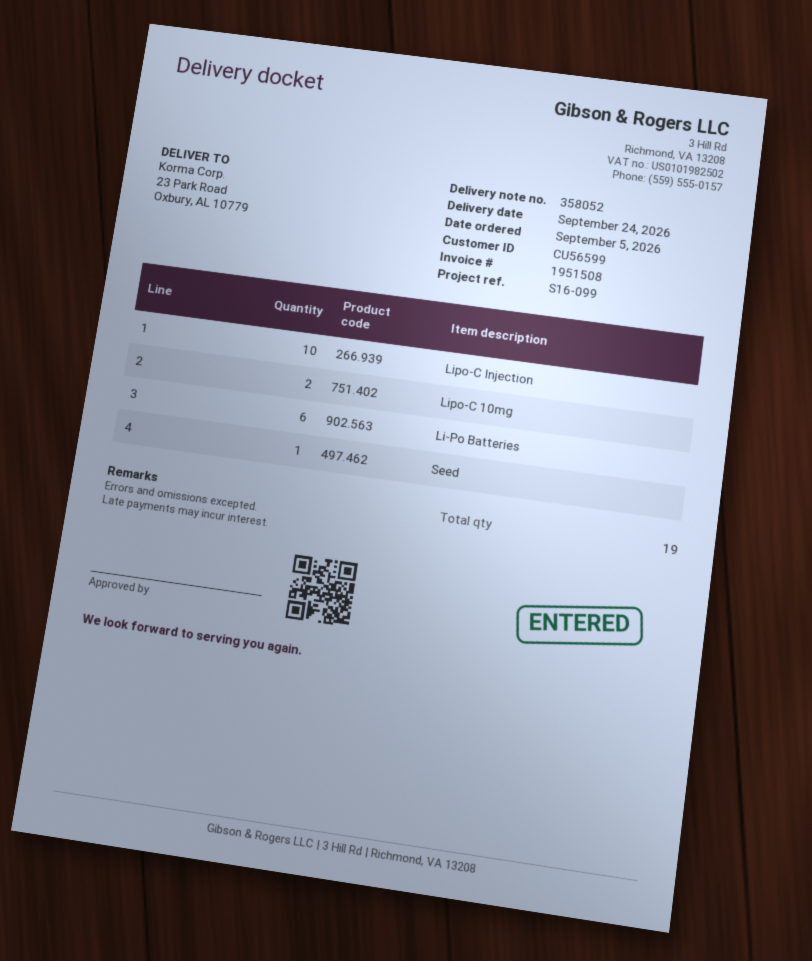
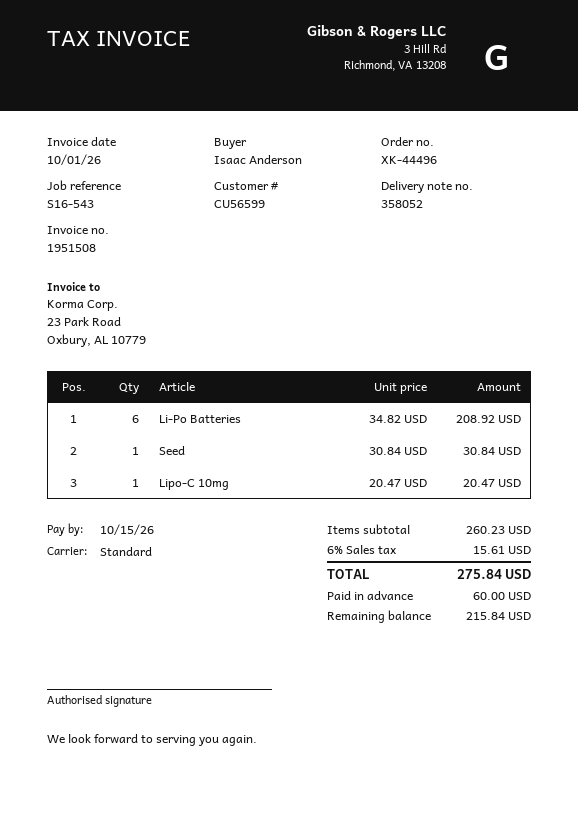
reference: S16-099 -> S16-543
Lipo-C Injection: 10 -> none
Lipo-C 10mg: 2 -> 1

